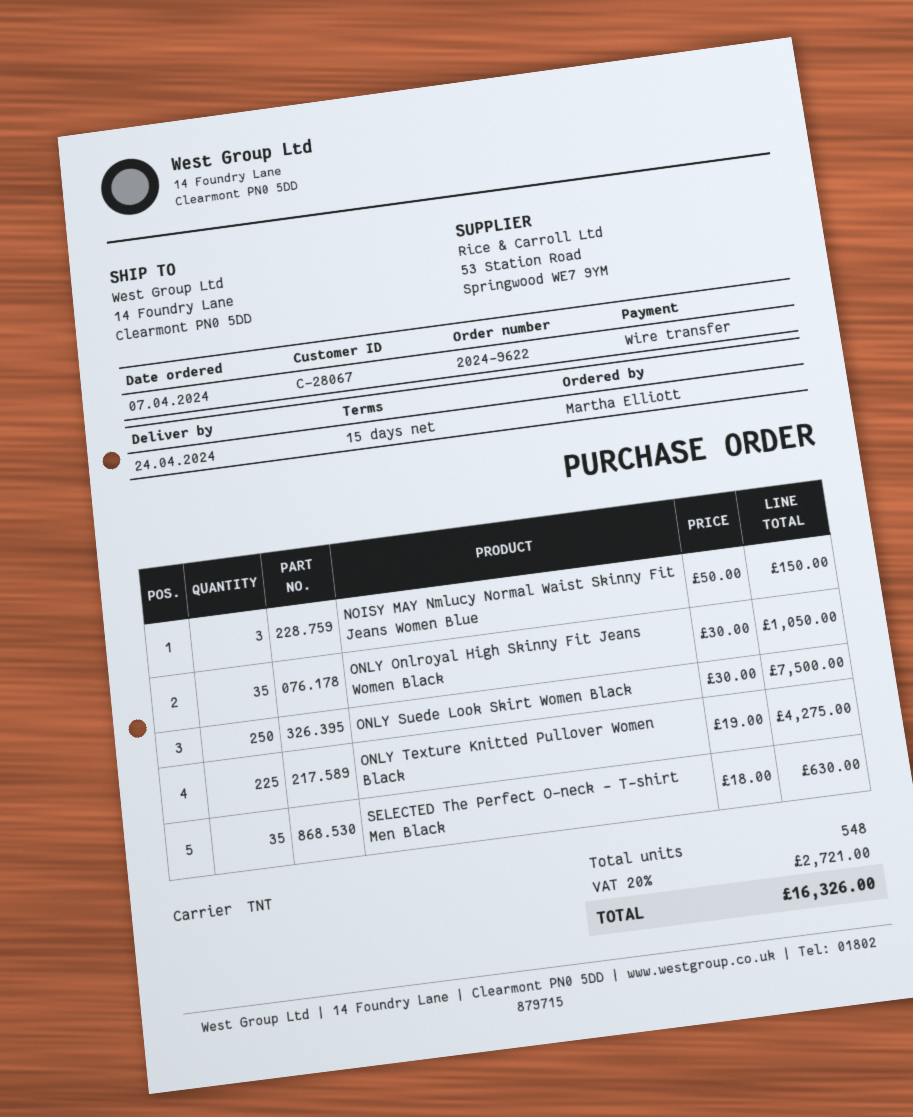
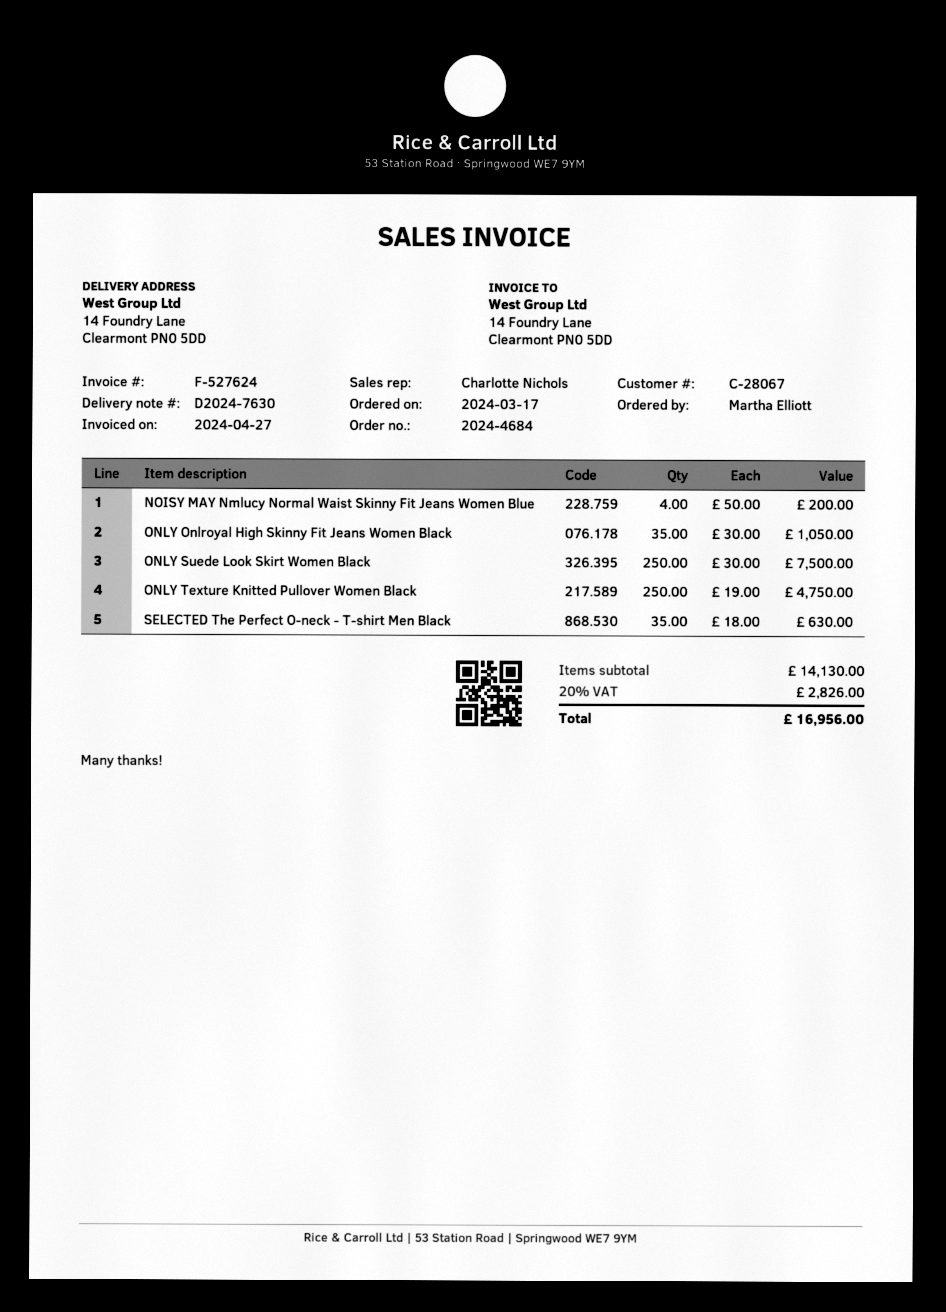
order number: 2024-9622 -> 2024-4684
order date: 2024-04-07 -> 2024-03-17
NOISY MAY Nmlucy Normal Waist Skinny Fit Jeans Women Blue: 3 x 50.00 = 150.00 -> 4 x 50.00 = 200.00
ONLY Texture Knitted Pullover Women Black: 225 x 19.00 = 4275.00 -> 250 x 19.00 = 4750.00
tax: 20% = 2721.00 -> 20% = 2826.00
total: 16326.00 -> 16956.00

